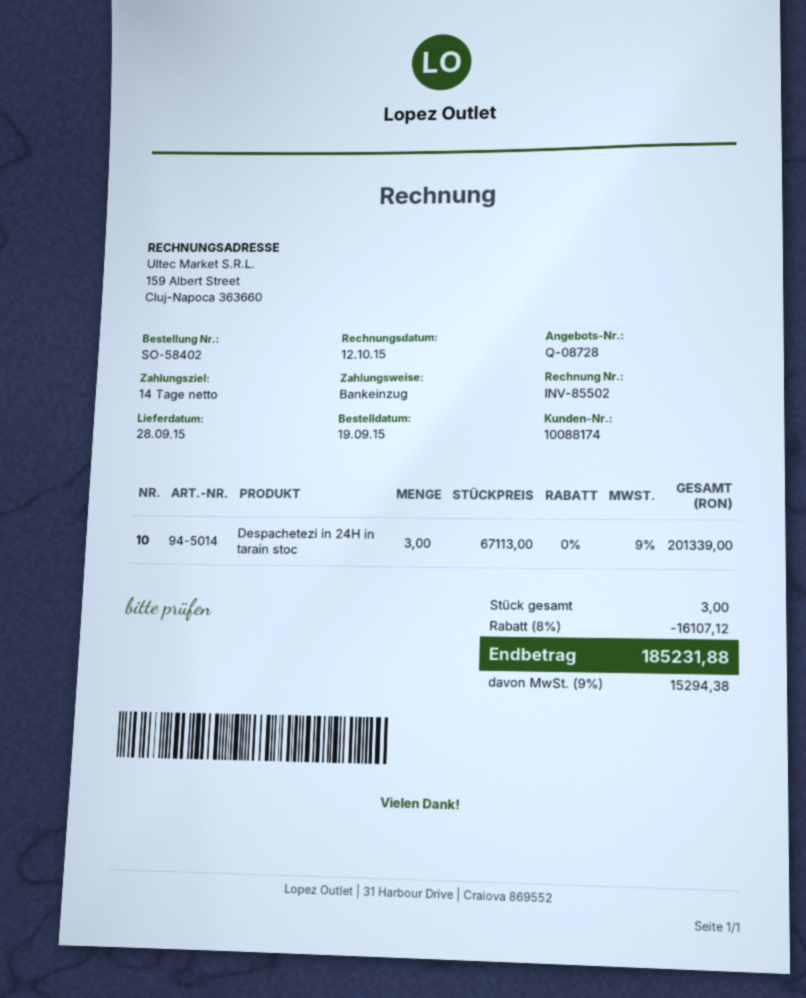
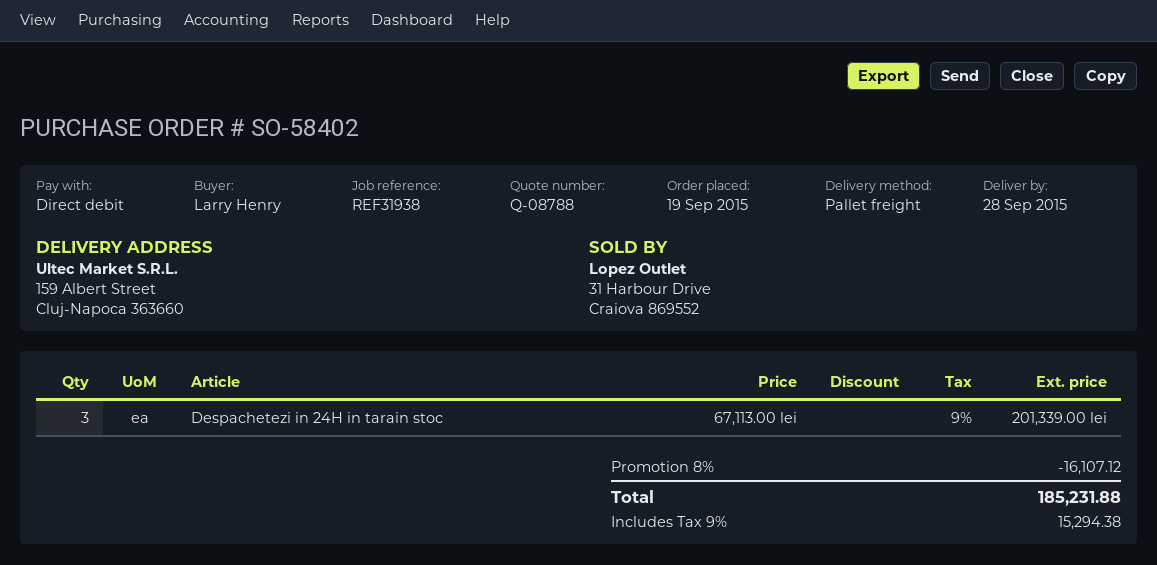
quote number: Q-08728 -> Q-08788

